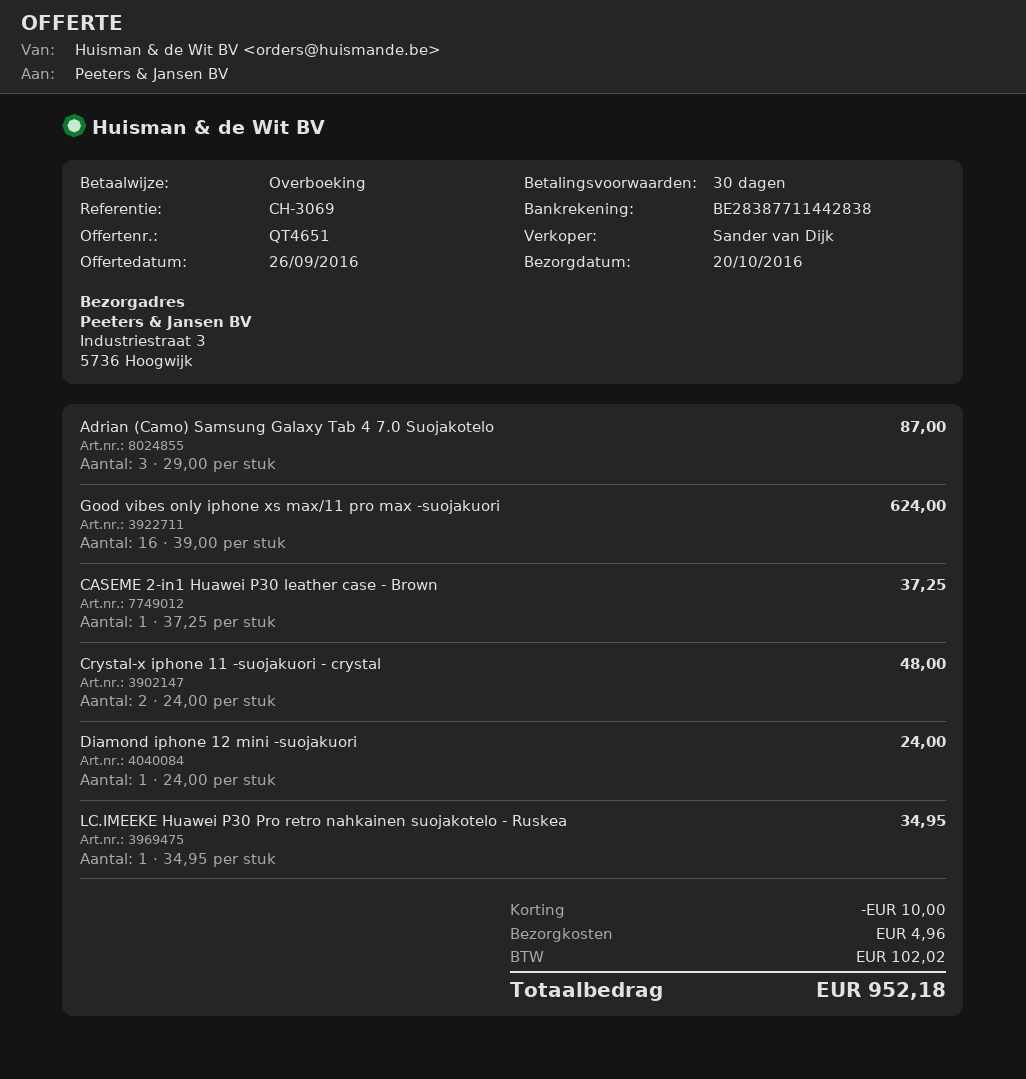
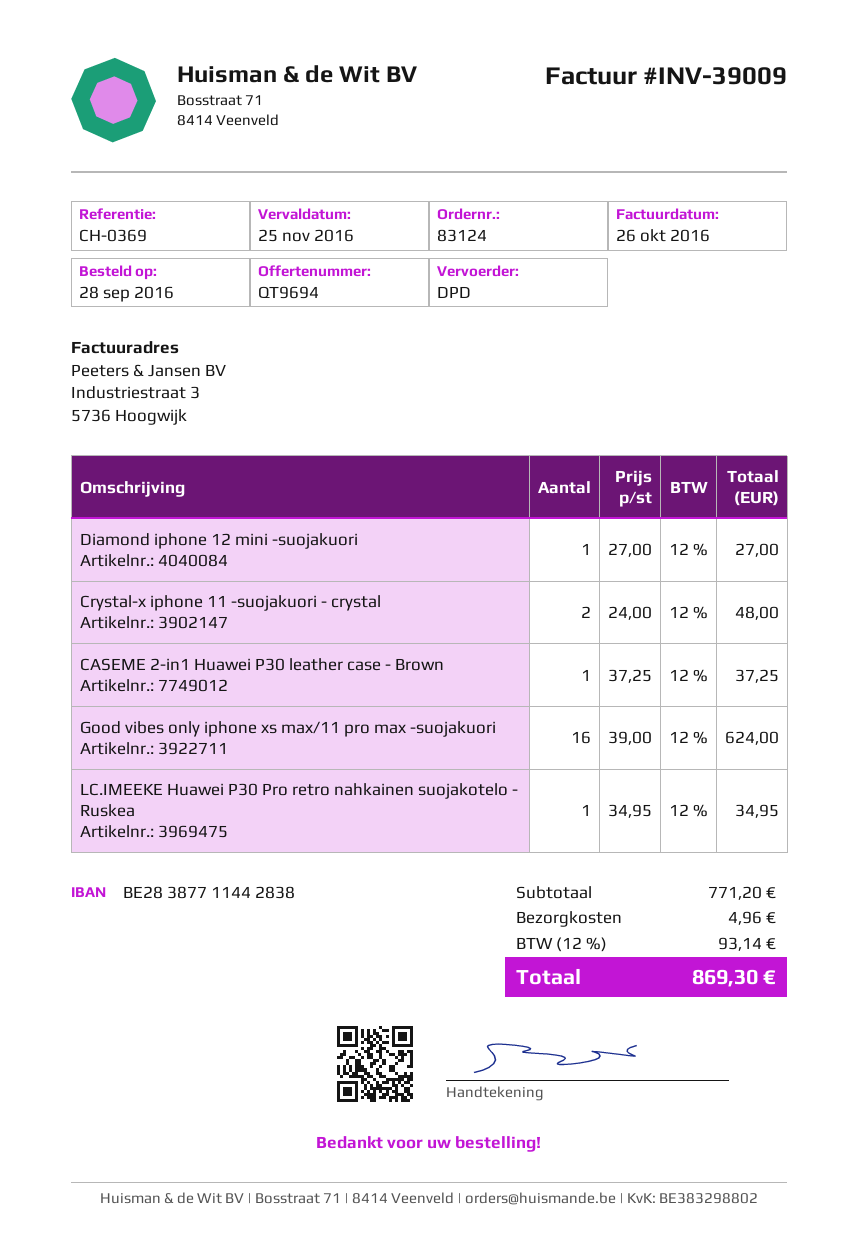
quote number: QT4651 -> QT9694
reference: CH-3069 -> CH-0369
Adrian (Camo) Samsung Galaxy Tab 4 7.0 Suojakotelo: 3 x 29.00 = 87.00 -> none
Diamond iphone 12 mini -suojakuori: 1 x 24.00 = 24.00 -> 1 x 27.00 = 27.00
discount: 10.00 -> none
tax: 102.02 -> 93.14
total: 952.18 -> 869.30

